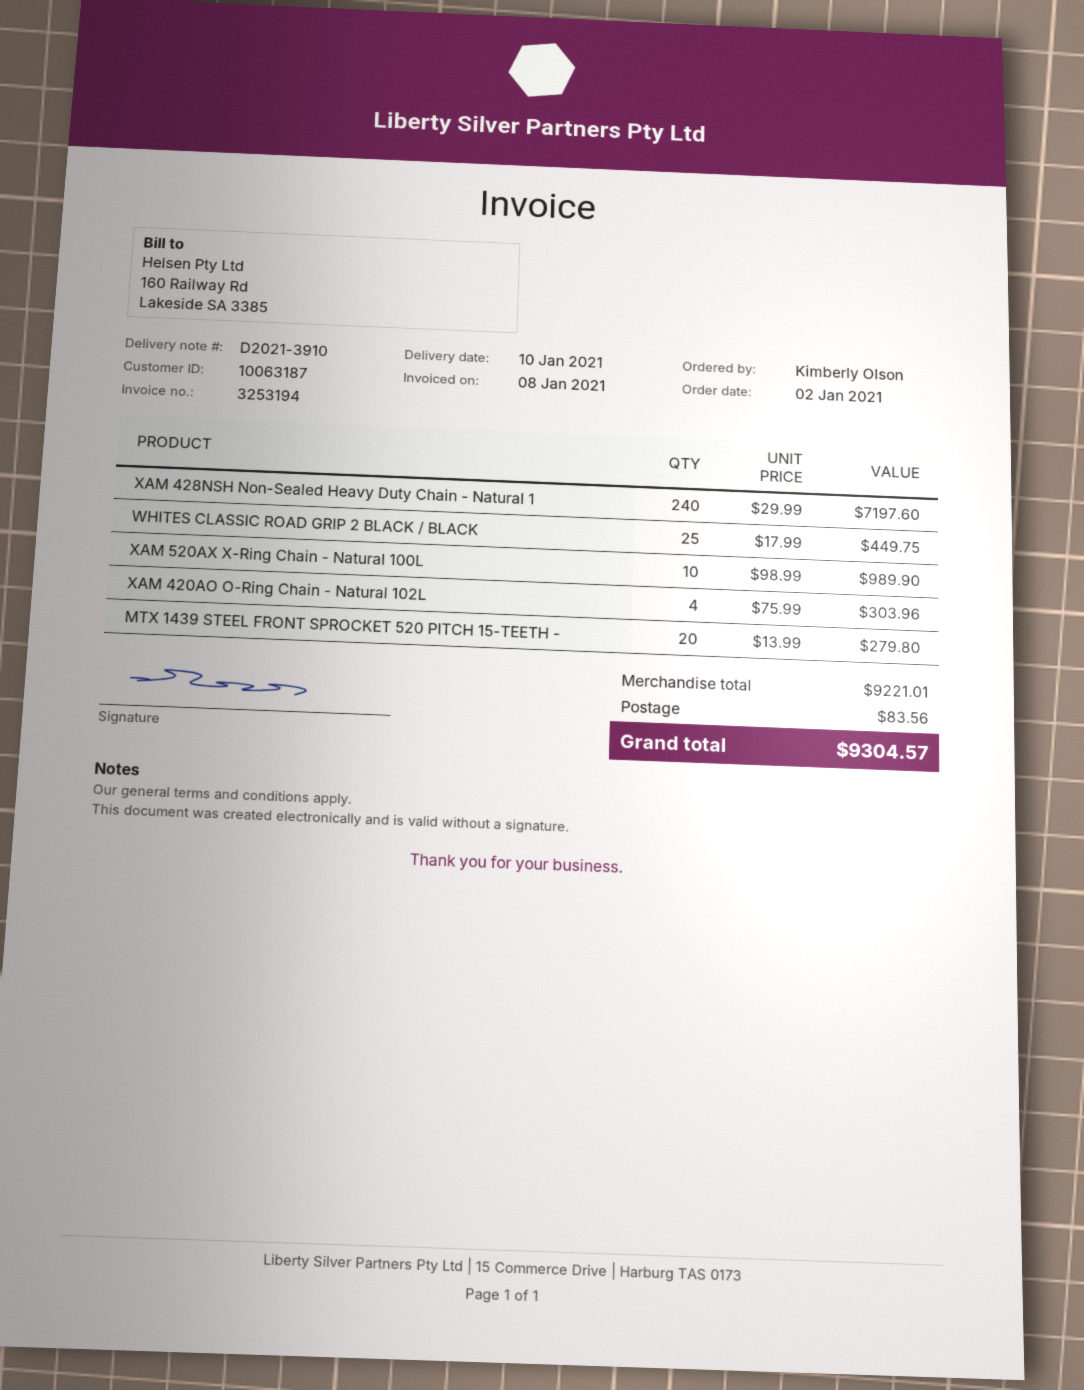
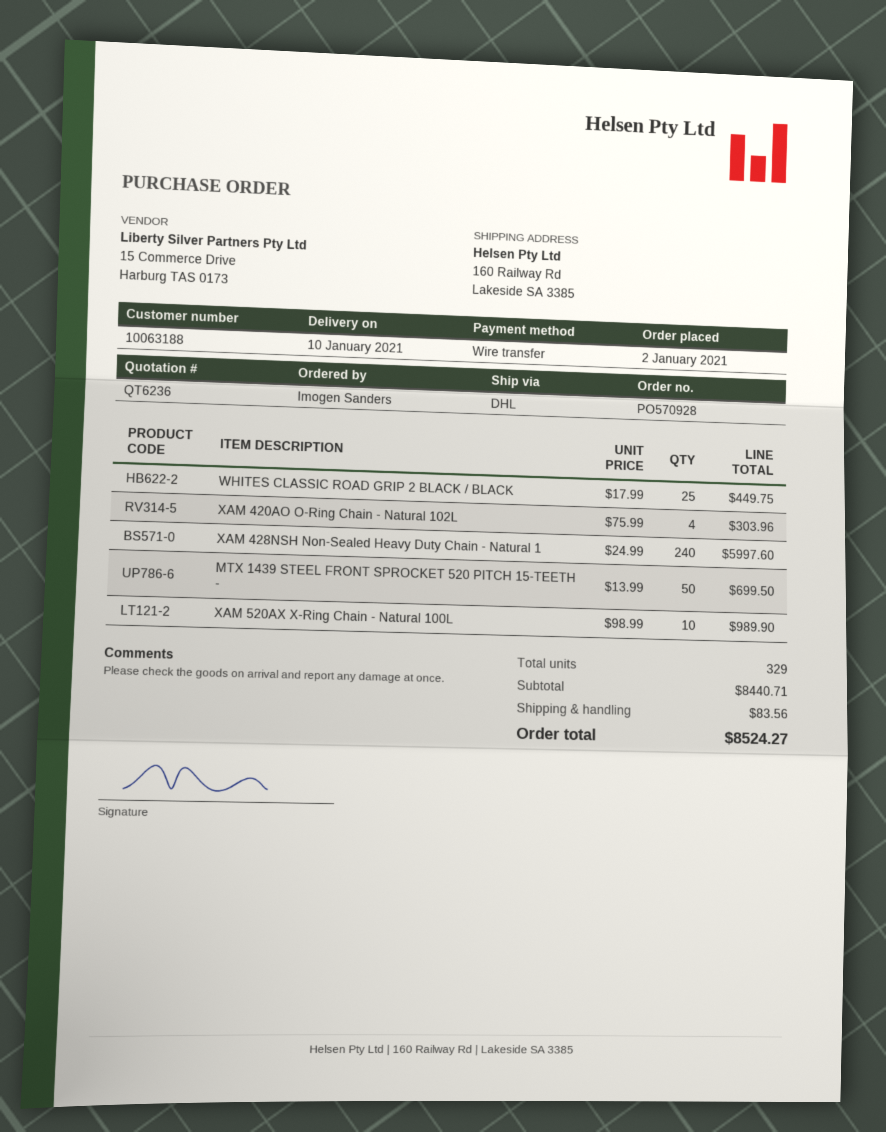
customer number: 10063187 -> 10063188
ordered by: Kimberly Olson -> Imogen Sanders
XAM 428NSH Non-Sealed Heavy Duty Chain - Natural 1: 240 x 29.99 = 7197.60 -> 240 x 24.99 = 5997.60
MTX 1439 STEEL FRONT SPROCKET 520 PITCH 15-TEETH -: 20 x 13.99 = 279.80 -> 50 x 13.99 = 699.50
subtotal: 9221.01 -> 8440.71
total: 9304.57 -> 8524.27

